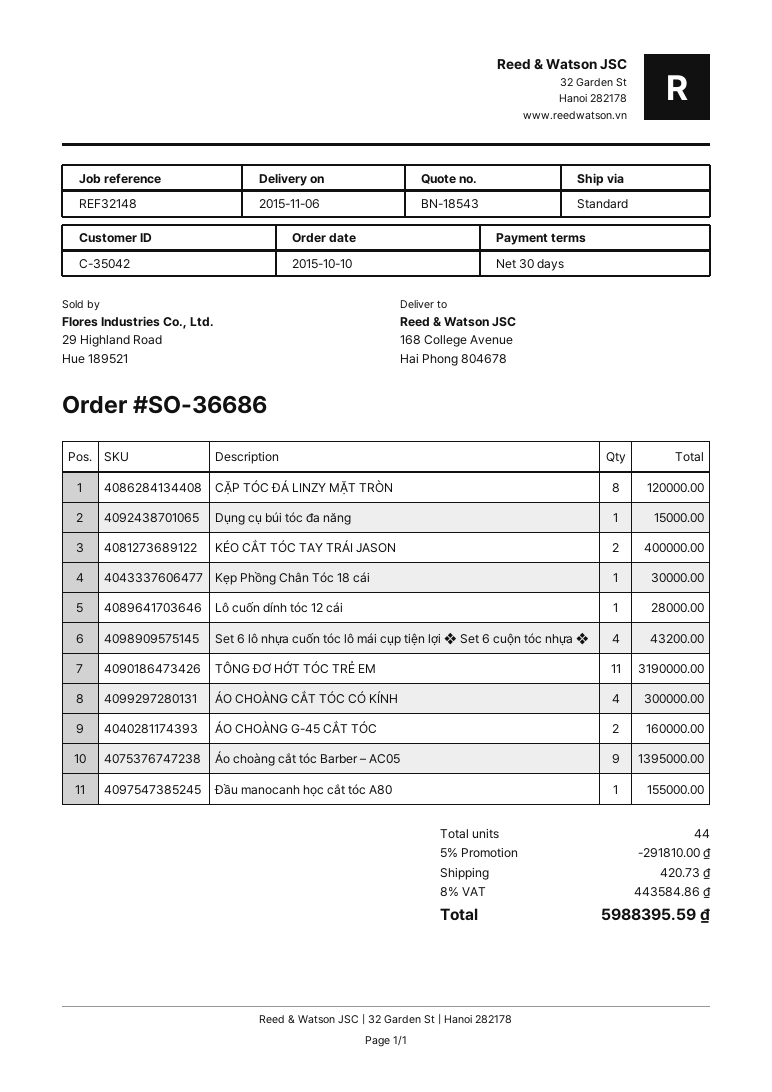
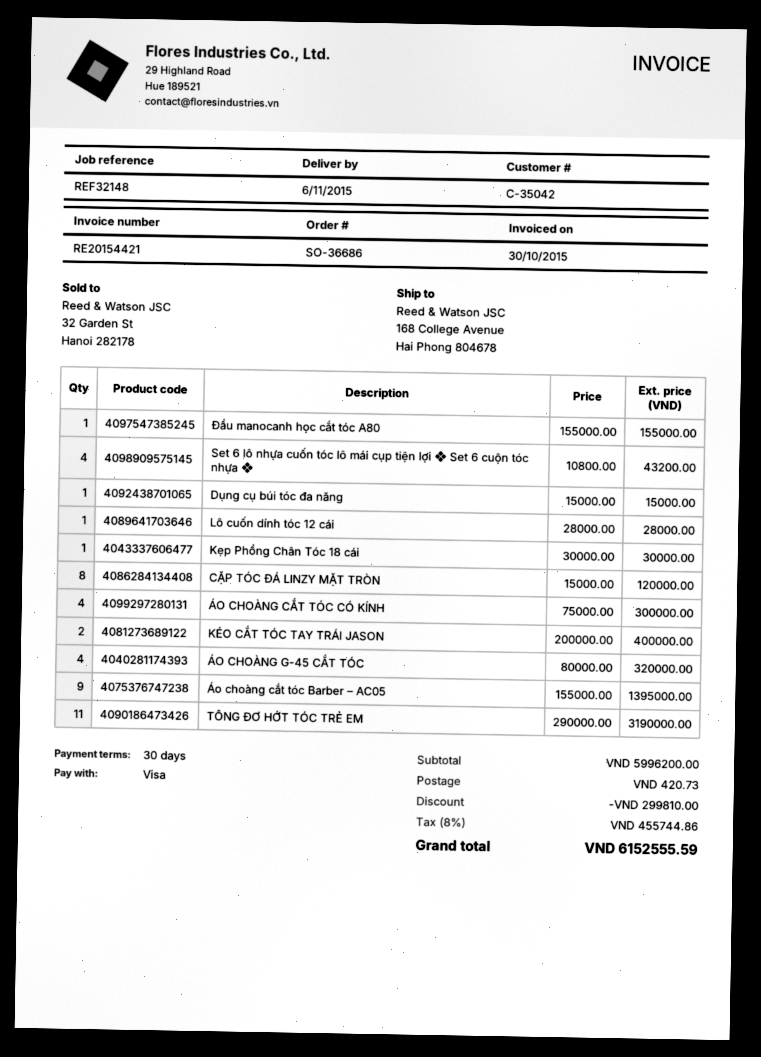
ÁO CHOÀNG G-45 CẮT TÓC: 2 for 160000.00 -> 4 for 320000.00
discount: 291810.00 -> 299810.00
tax: 8% = 443584.86 -> 8% = 455744.86
total: 5988395.59 -> 6152555.59

